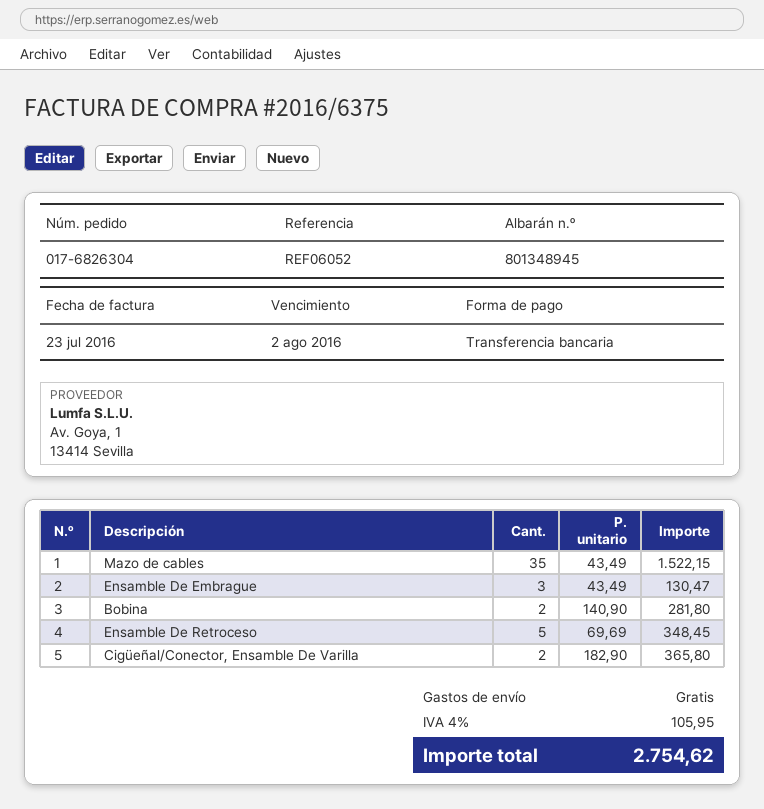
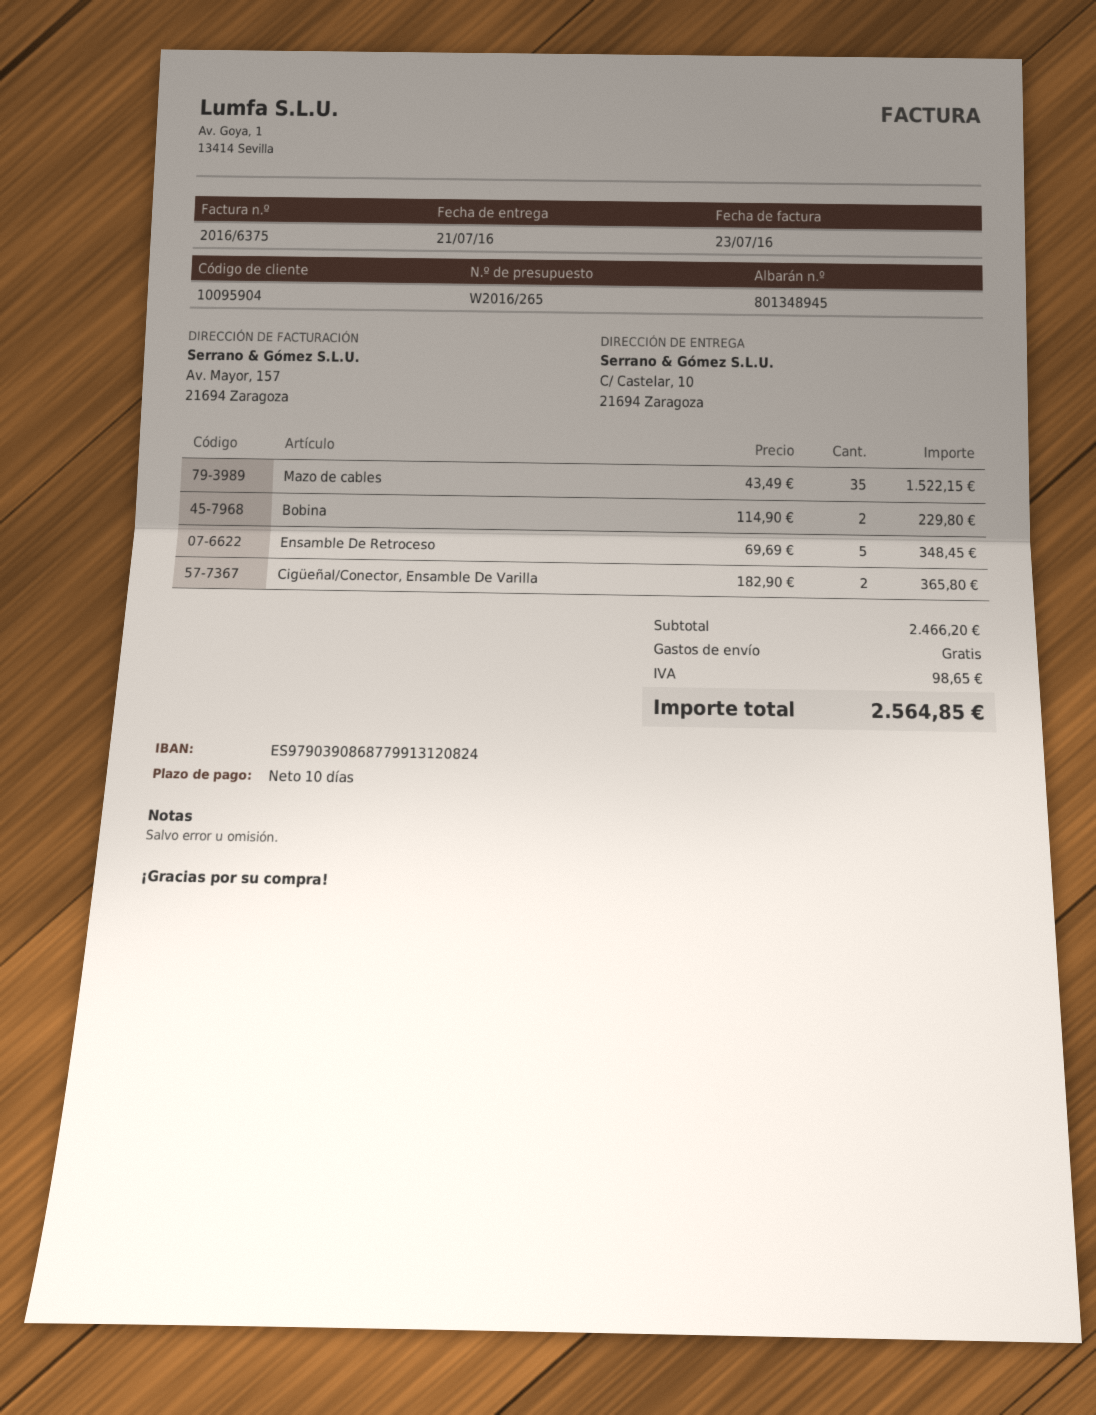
Ensamble De Embrague: 3 x 43.49 = 130.47 -> none
Bobina: 2 x 140.90 = 281.80 -> 2 x 114.90 = 229.80
tax: 105.95 -> 98.65
total: 2754.62 -> 2564.85

